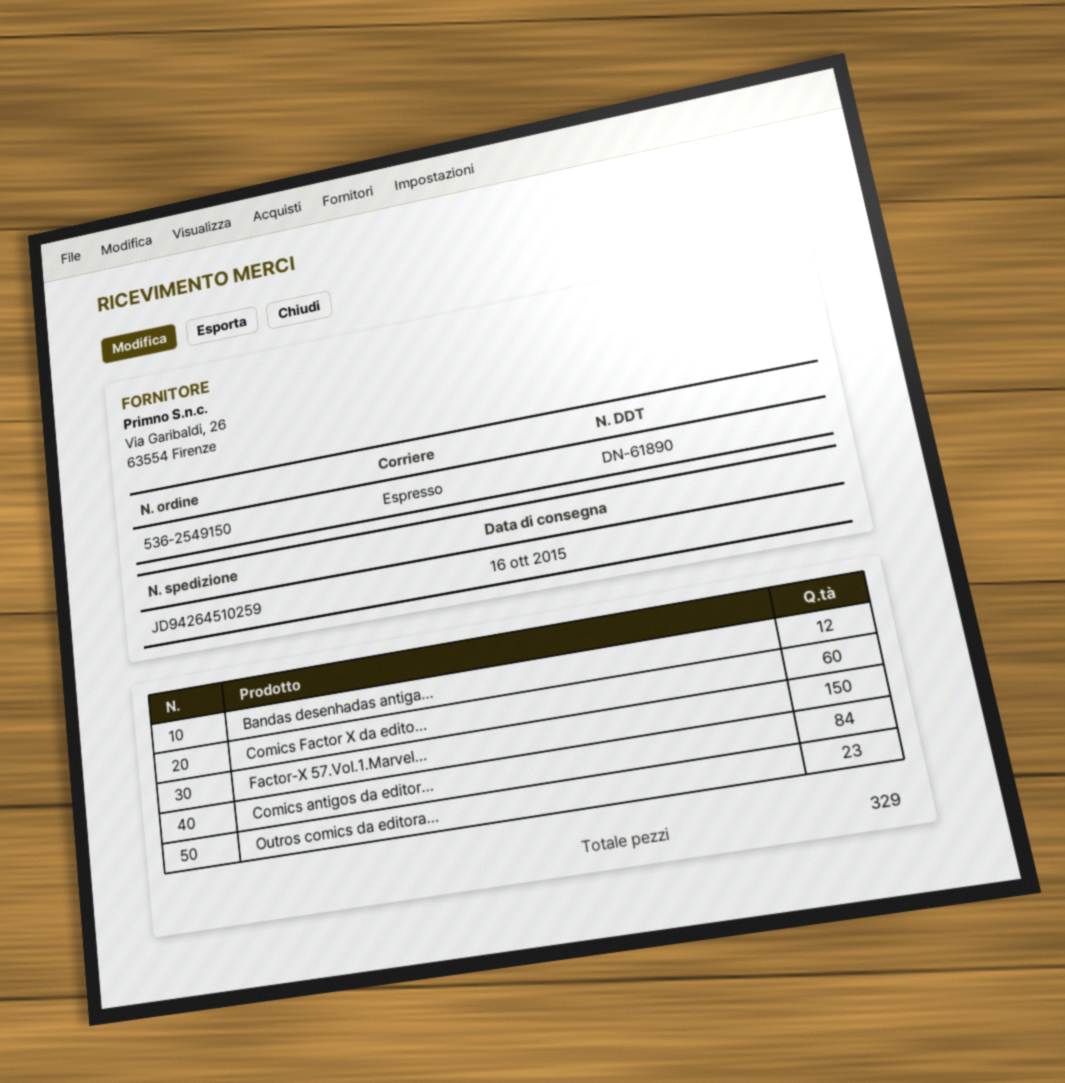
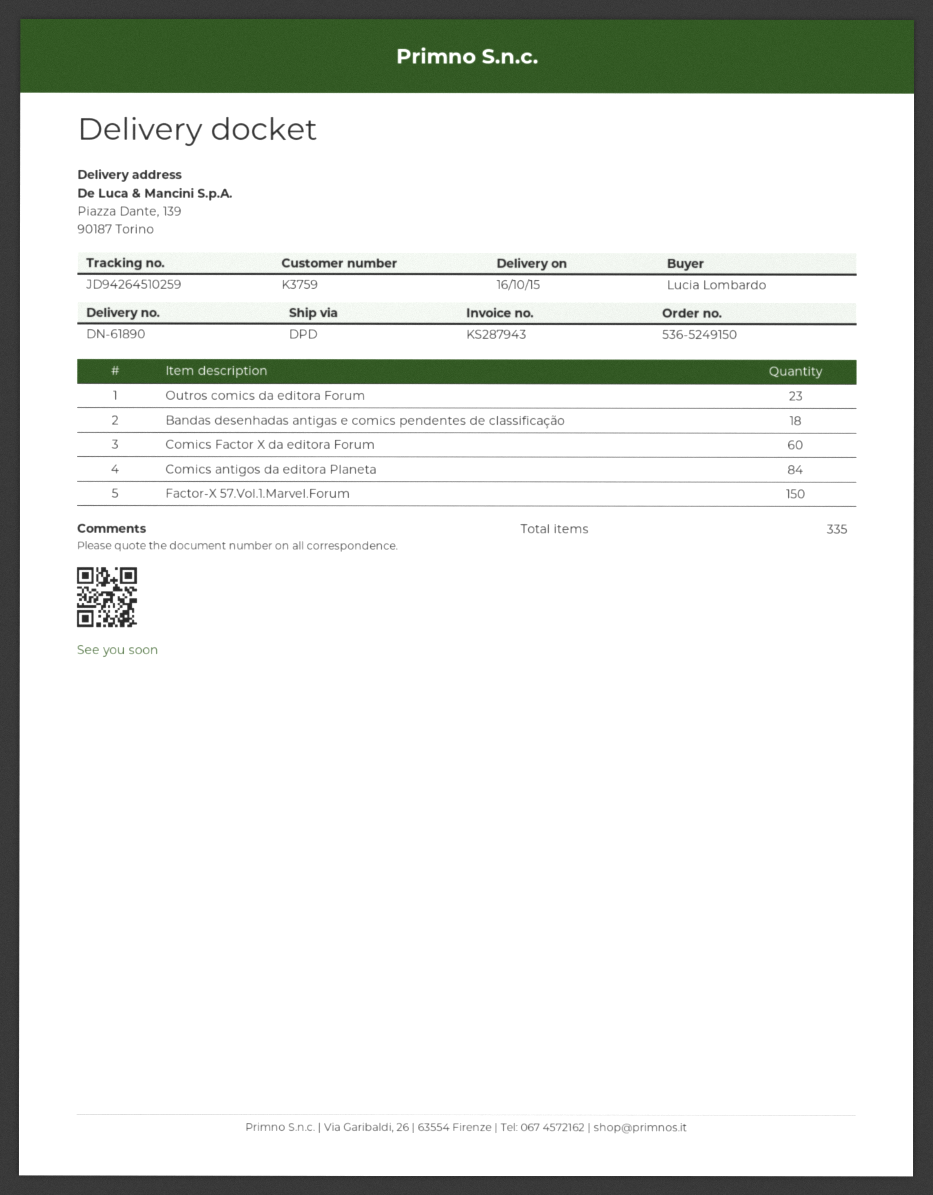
order number: 536-2549150 -> 536-5249150
shipping method: express -> DPD
Bandas desenhadas antiga...: 12 -> 18
total quantity: 329 -> 335

